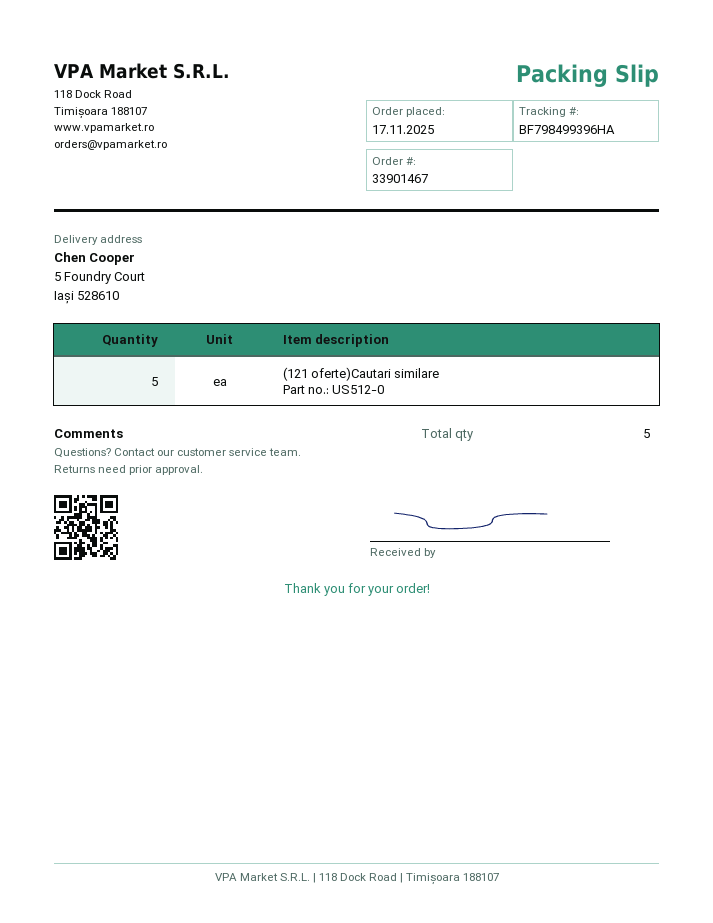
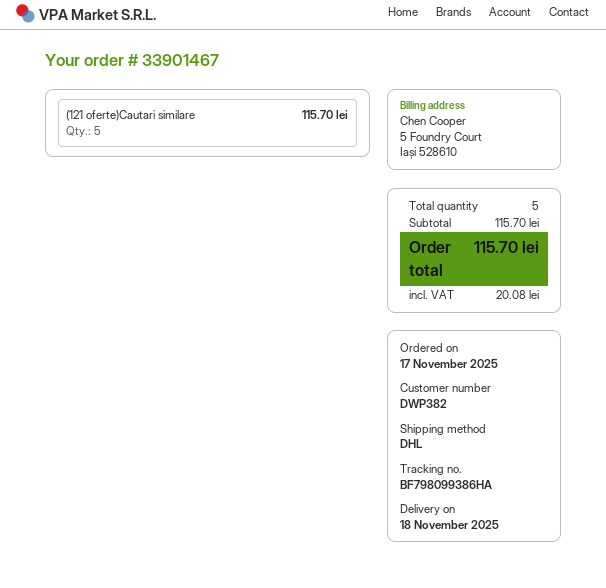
tracking number: BF798499396HA -> BF798099386HA

